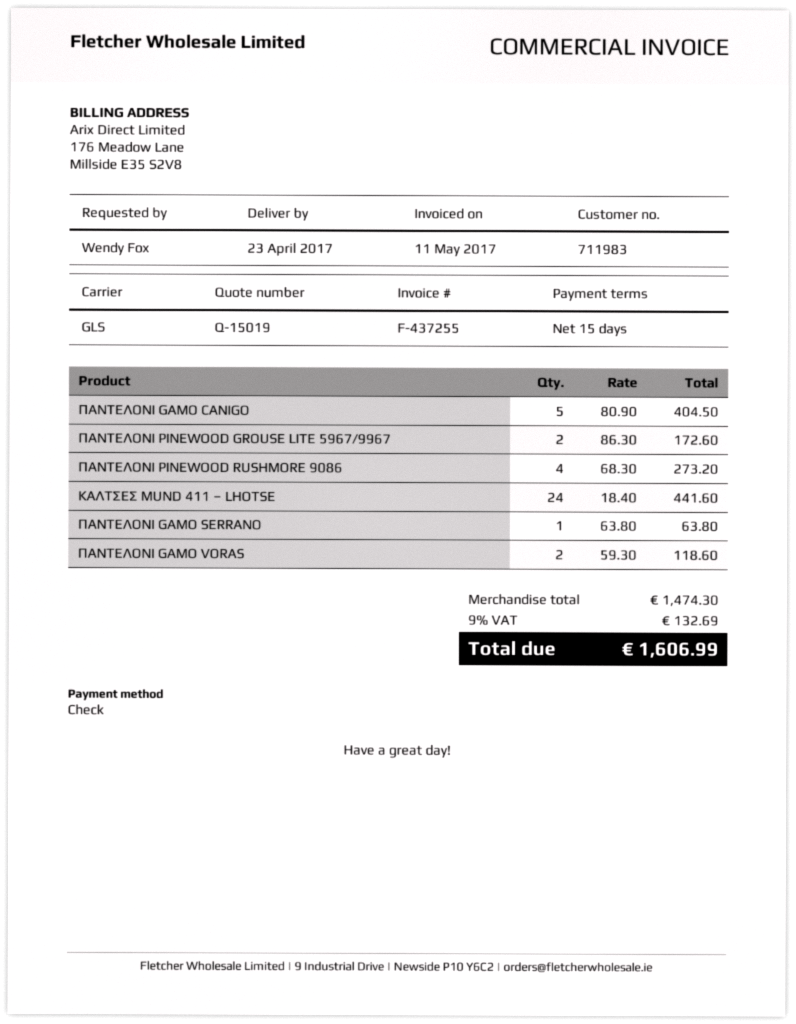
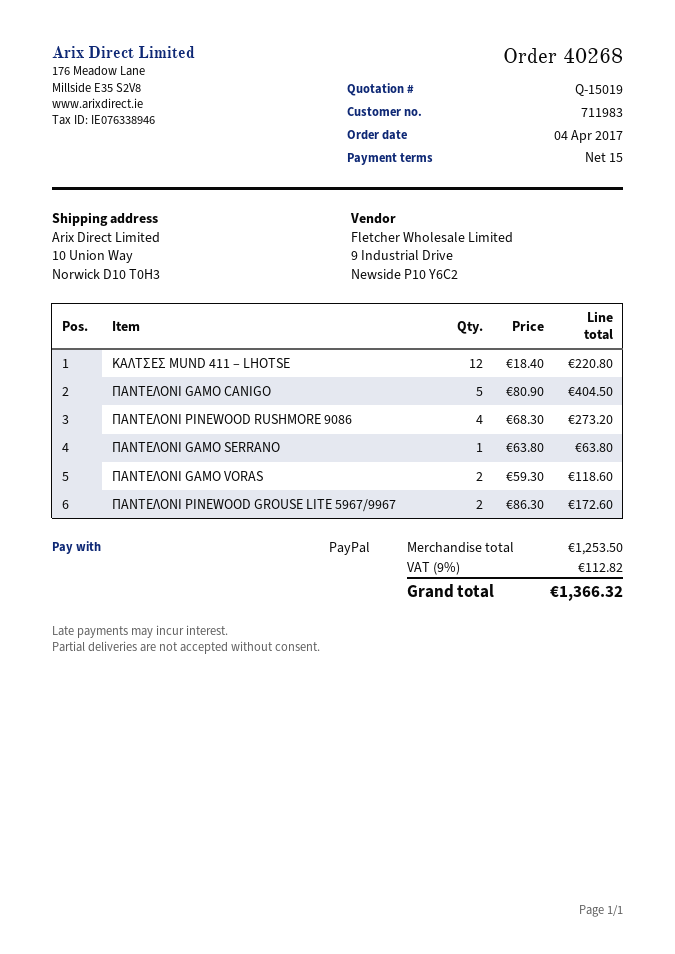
payment method: cheque -> PayPal
ΚΑΛΤΣΕΣ MUND 411 – LHOTSE: 24 x 18.40 = 441.60 -> 12 x 18.40 = 220.80
subtotal: 1474.30 -> 1253.50
tax: 9% = 132.69 -> 9% = 112.82
total: 1606.99 -> 1366.32

